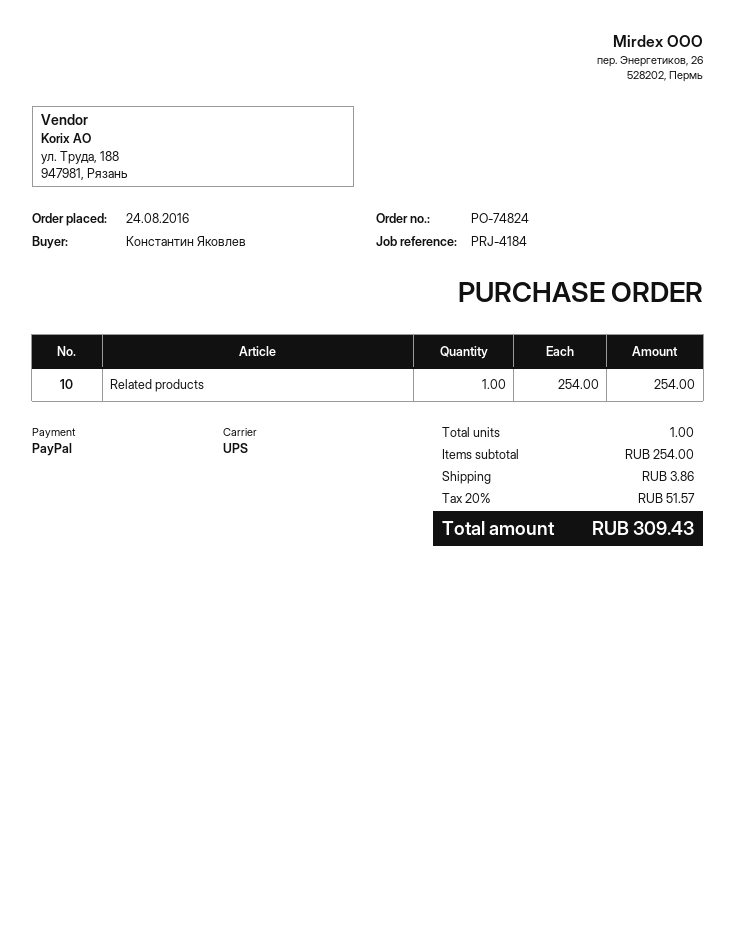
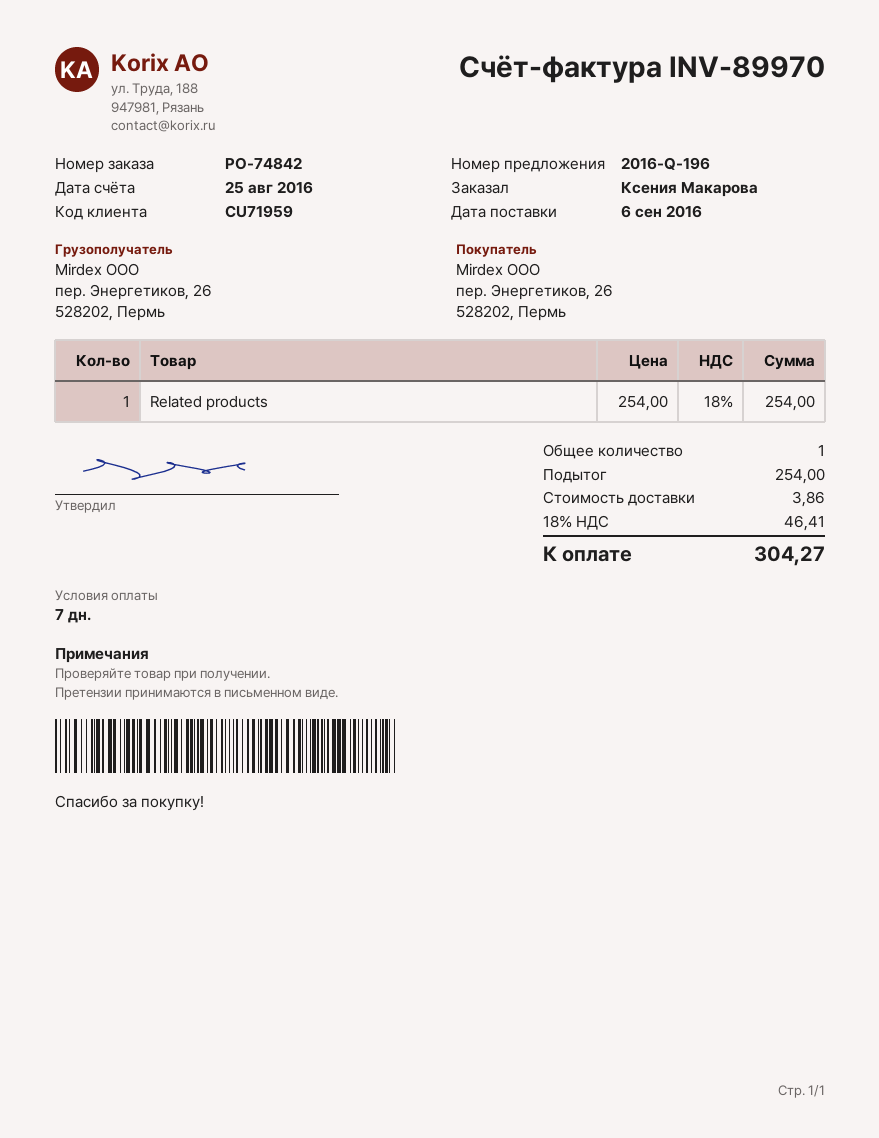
order number: PO-74824 -> PO-74842
ordered by: Константин Яковлев -> Ксения Макарова
tax: 20% = 51.57 -> 18% = 46.41
total: 309.43 -> 304.27

